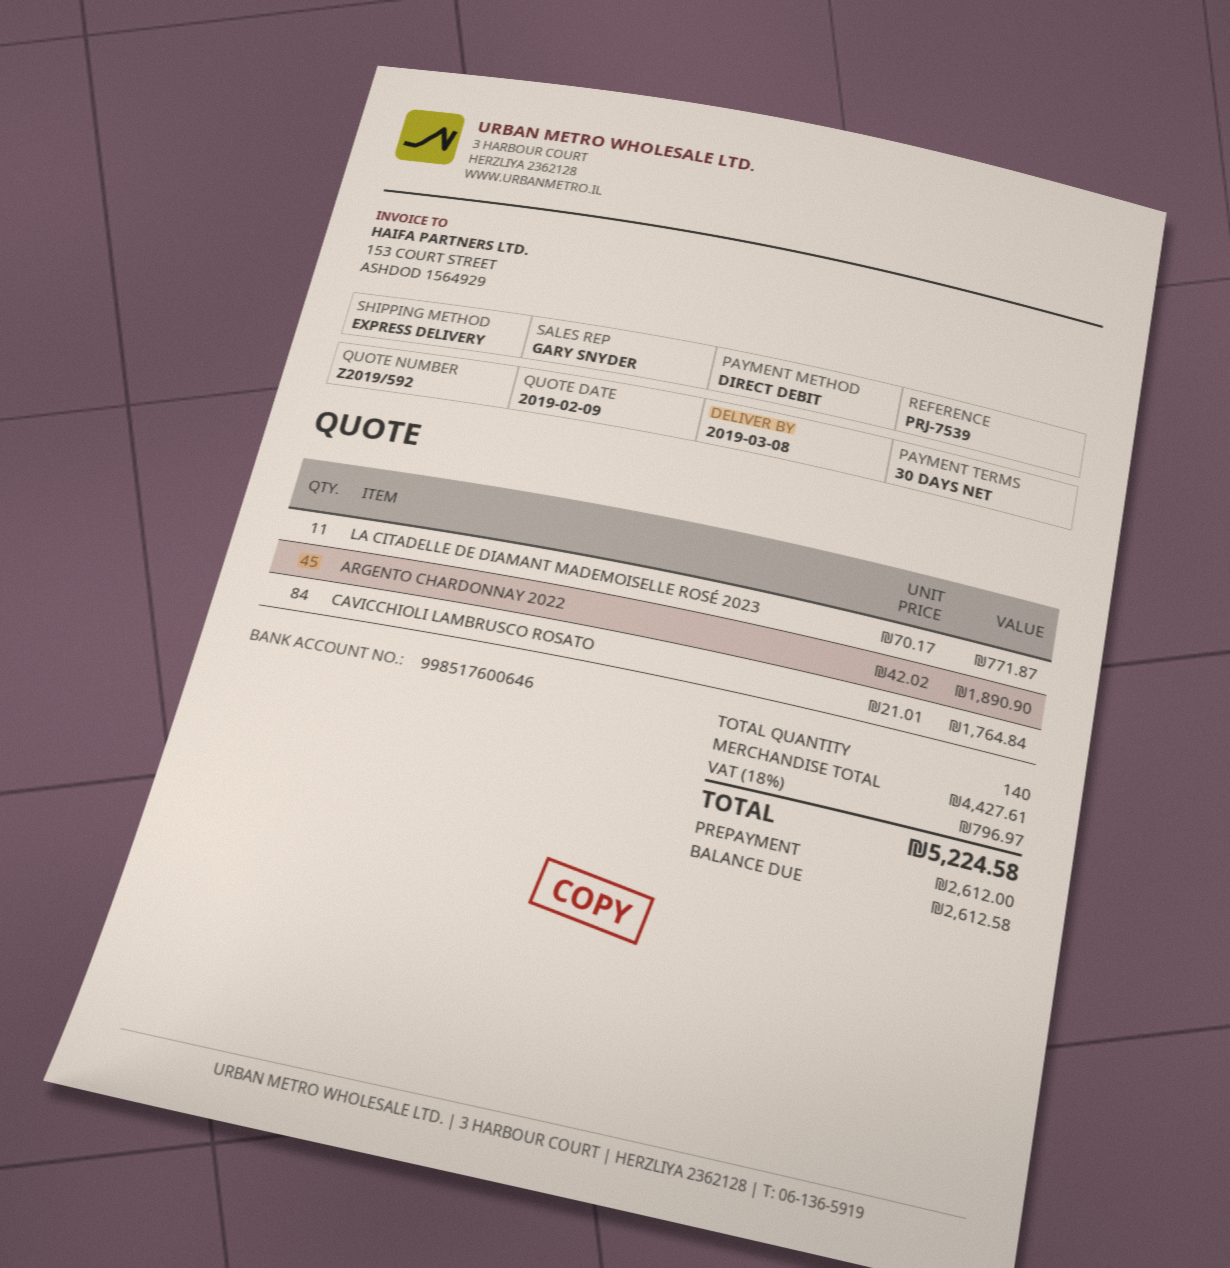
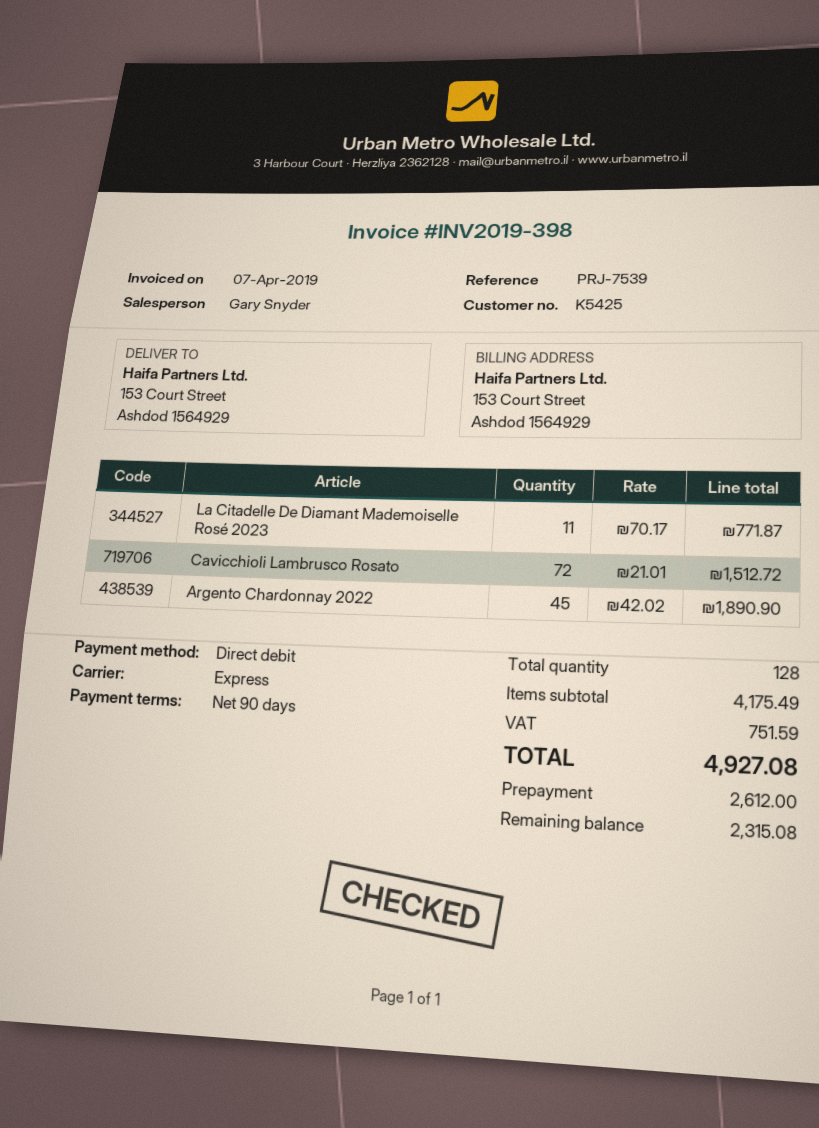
payment terms: 30 days -> 90 days
CAVICCHIOLI LAMBRUSCO ROSATO: 84 x 21.01 = 1764.84 -> 72 x 21.01 = 1512.72
total quantity: 140 -> 128
subtotal: 4427.61 -> 4175.49
tax: 796.97 -> 751.59
total: 5224.58 -> 4927.08
balance: 2612.58 -> 2315.08

